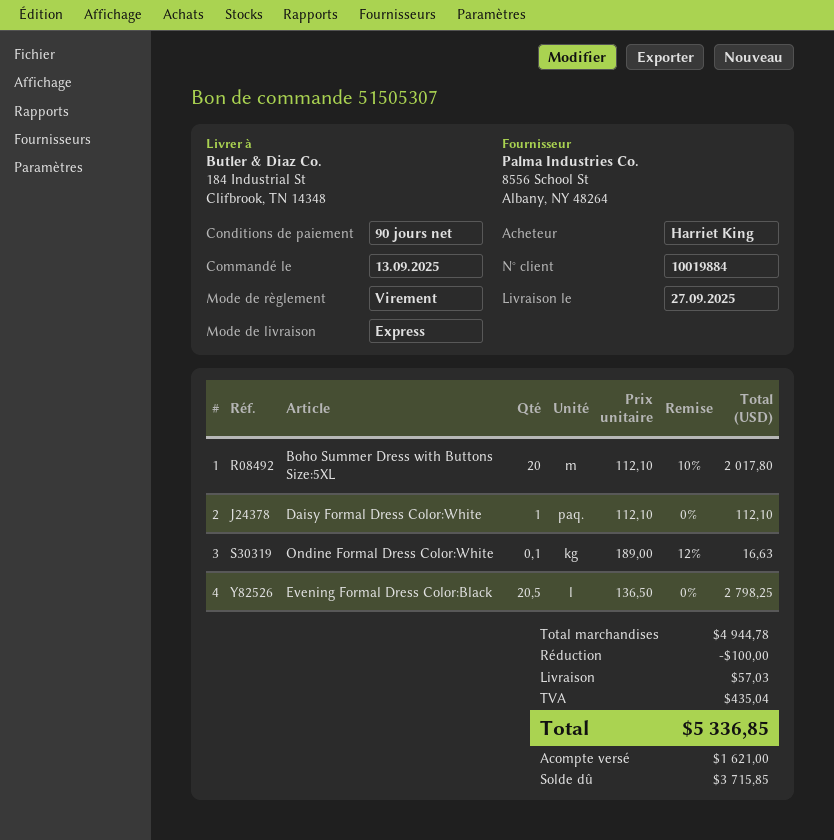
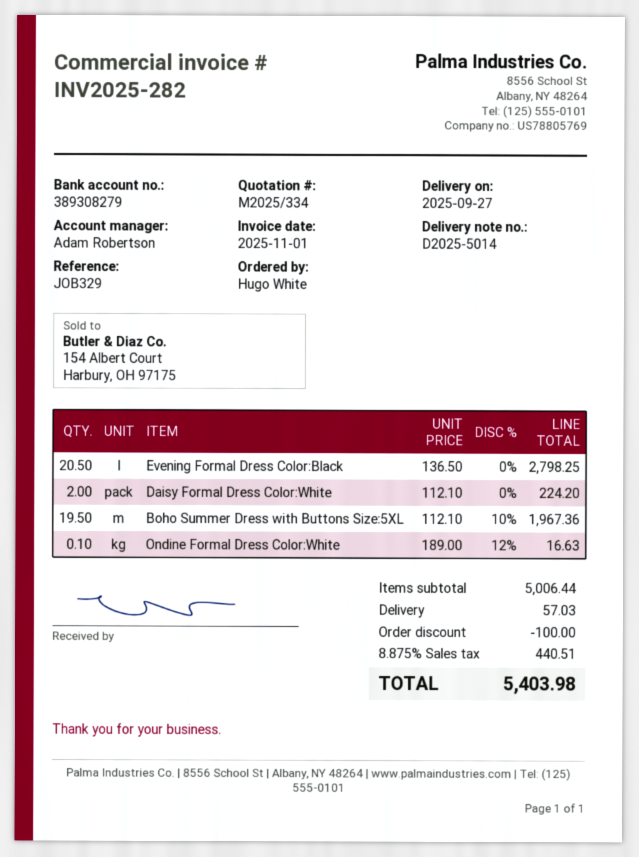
ordered by: Harriet King -> Hugo White
Boho Summer Dress with Buttons Size:5XL: 20 x 112.10 - 10% = 2017.80 -> 19.5 x 112.10 - 10% = 1967.36
Daisy Formal Dress Color:White: 1 x 112.10 = 112.10 -> 2 x 112.10 = 224.20
subtotal: 4944.78 -> 5006.44
tax: 435.04 -> 440.51
total: 5336.85 -> 5403.98

